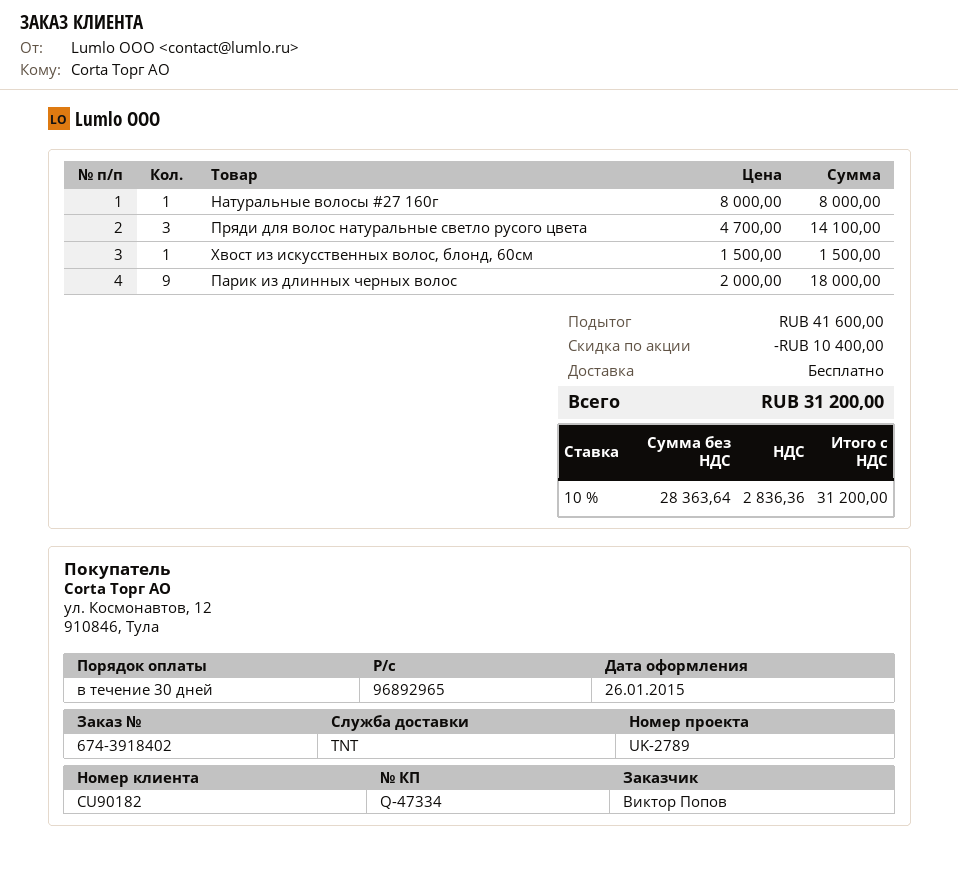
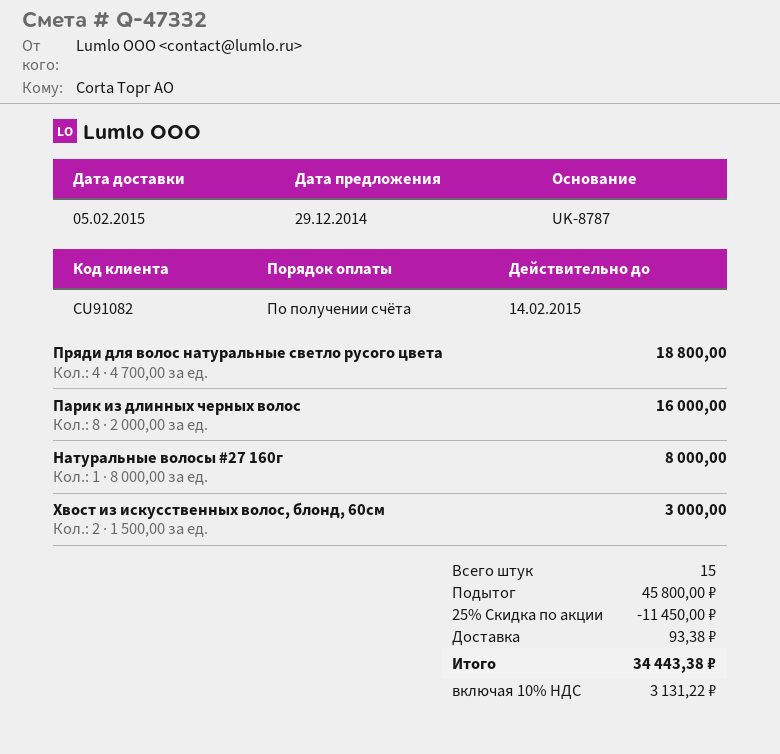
quote number: Q-47334 -> Q-47332
payment terms: 30 days -> on receipt
customer number: CU90182 -> CU91082
reference: UK-2789 -> UK-8787
Пряди для волос натуральные светло русого цвета: 3 x 4700.00 = 14100.00 -> 4 x 4700.00 = 18800.00
Хвост из искусственных волос, блонд, 60см: 1 x 1500.00 = 1500.00 -> 2 x 1500.00 = 3000.00
Парик из длинных черных волос: 9 x 2000.00 = 18000.00 -> 8 x 2000.00 = 16000.00
subtotal: 41600.00 -> 45800.00
discount: 10400.00 -> 11450.00
shipping: 0.00 -> 93.38
tax: 10% = 2836.36 -> 10% = 3131.22
total: 31200.00 -> 34443.38

